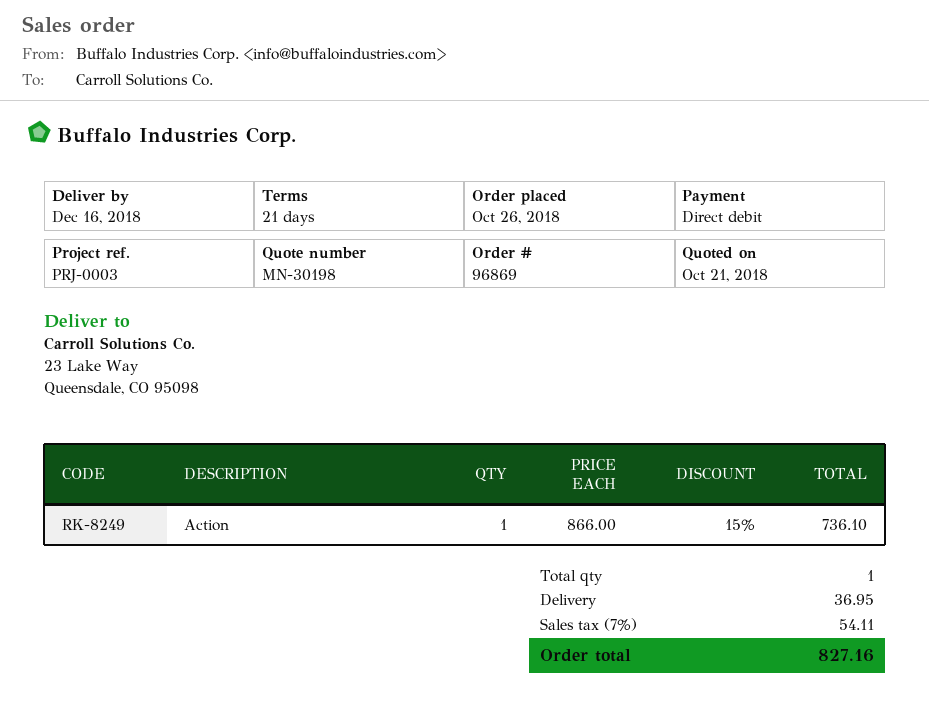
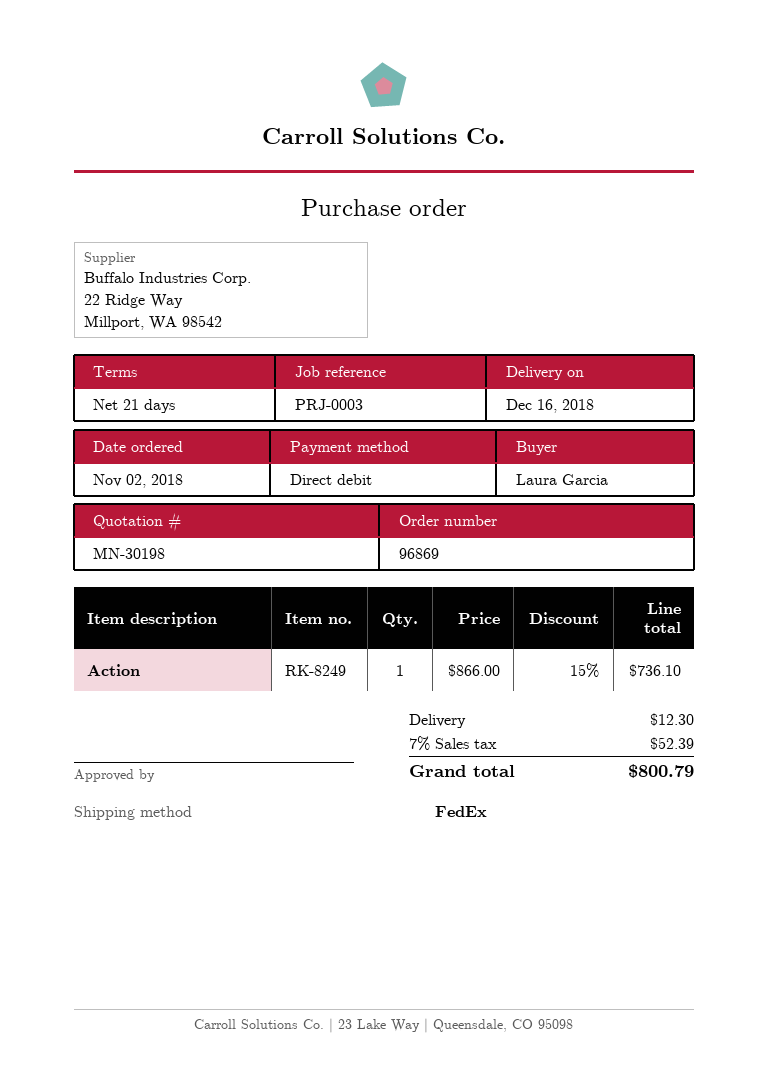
order date: 2018-10-26 -> 2018-11-02
shipping: 36.95 -> 12.30
tax: 7% = 54.11 -> 7% = 52.39
total: 827.16 -> 800.79

